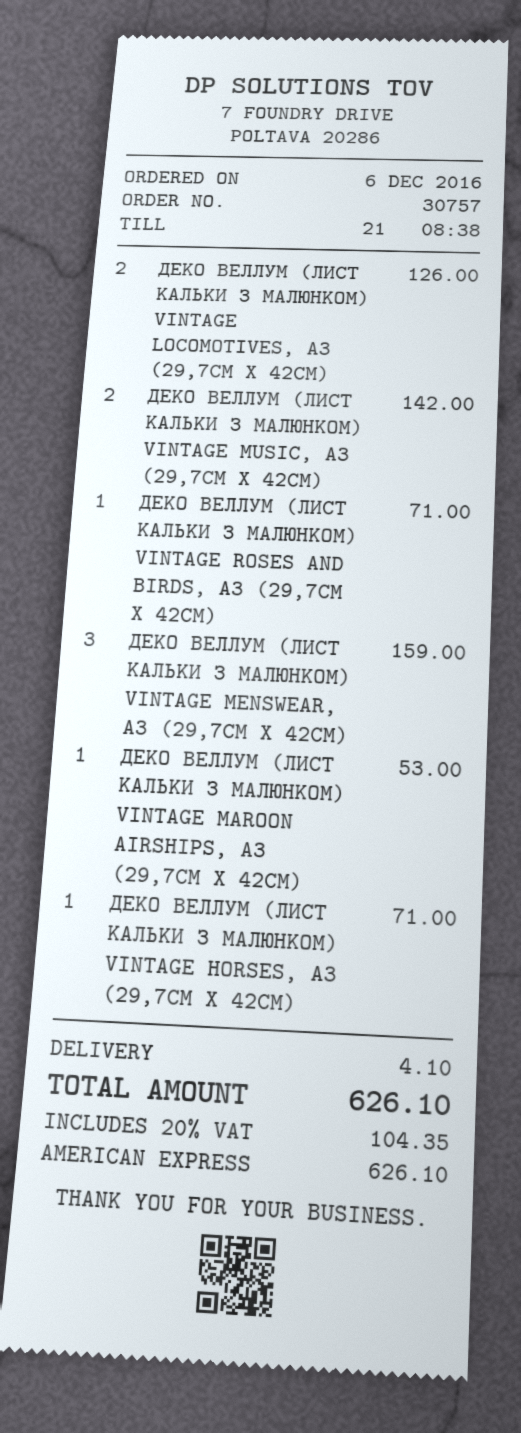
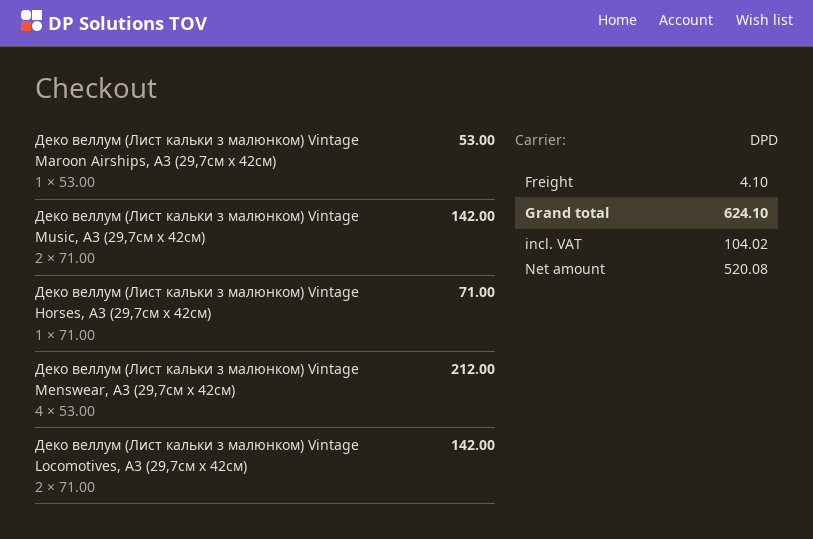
ДЕКО ВЕЛЛУМ (ЛИСТ КАЛЬКИ З МАЛЮНКОМ) VINTAGE LOCOMOTIVES, А3 (29,7СМ Х 42СМ): 2 for 126.00 -> 2 for 142.00
ДЕКО ВЕЛЛУМ (ЛИСТ КАЛЬКИ З МАЛЮНКОМ) VINTAGE ROSES AND BIRDS, А3 (29,7СМ Х 42СМ): 1 for 71.00 -> none
ДЕКО ВЕЛЛУМ (ЛИСТ КАЛЬКИ З МАЛЮНКОМ) VINTAGE MENSWEAR, А3 (29,7СМ Х 42СМ): 3 for 159.00 -> 4 for 212.00
tax: 104.35 -> 104.02
total: 626.10 -> 624.10

